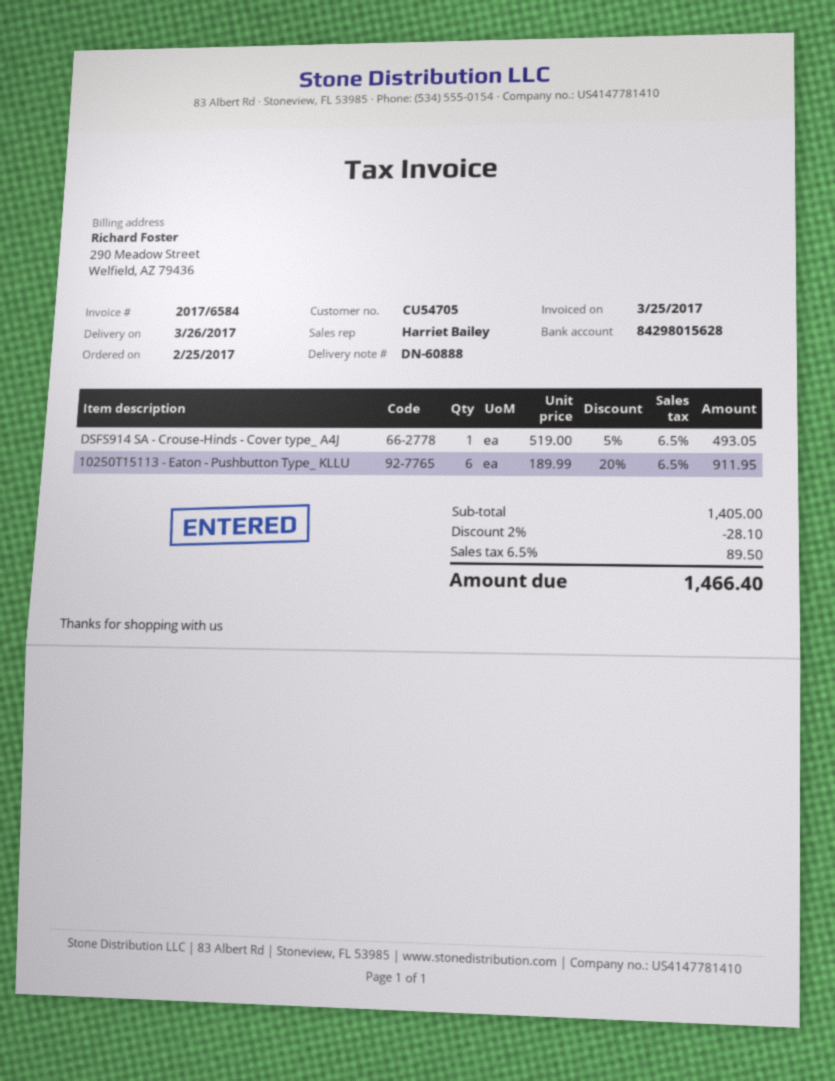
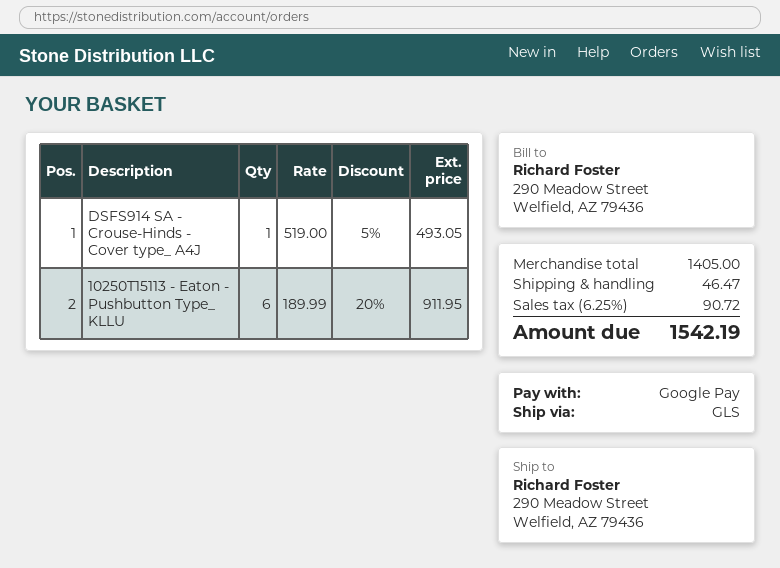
discount: 2% = 28.10 -> none
shipping: none -> 46.47
tax: 6.5% = 89.50 -> 6.25% = 90.72
total: 1466.40 -> 1542.19

